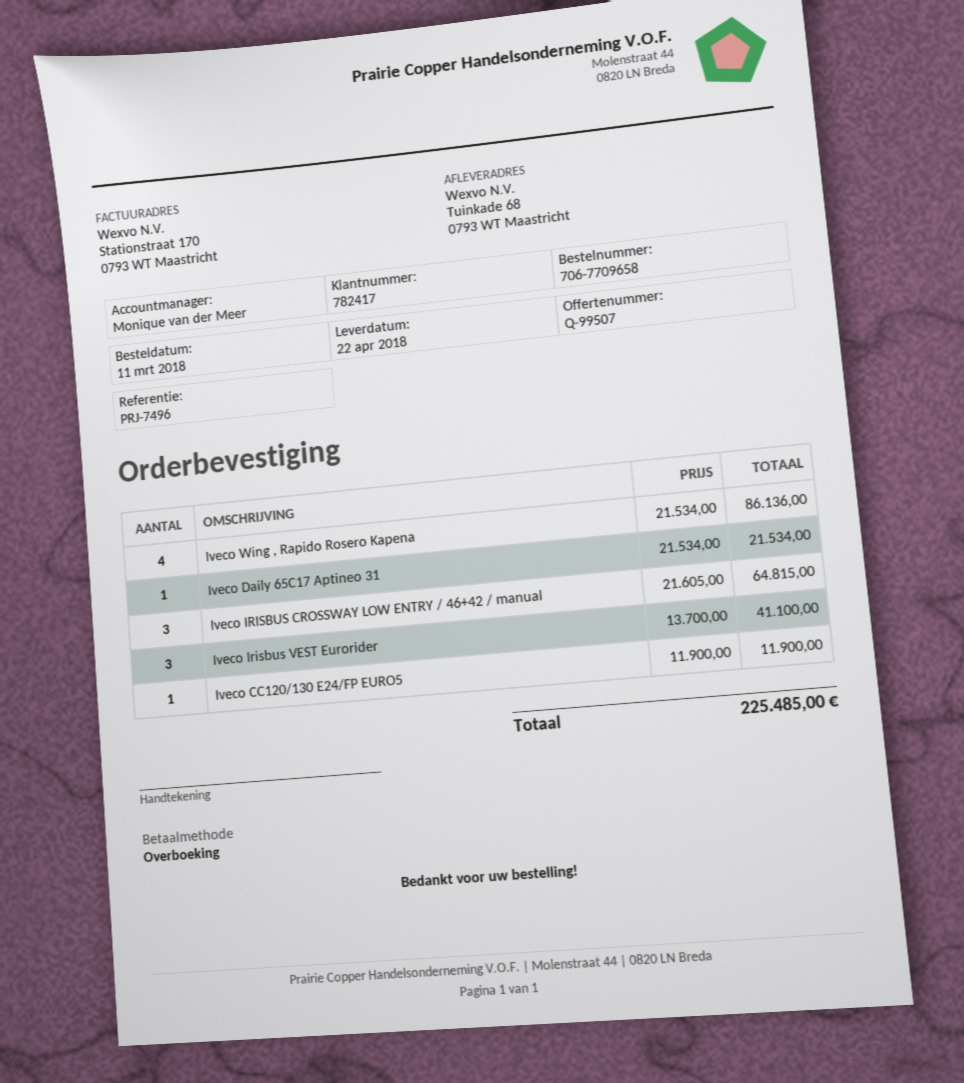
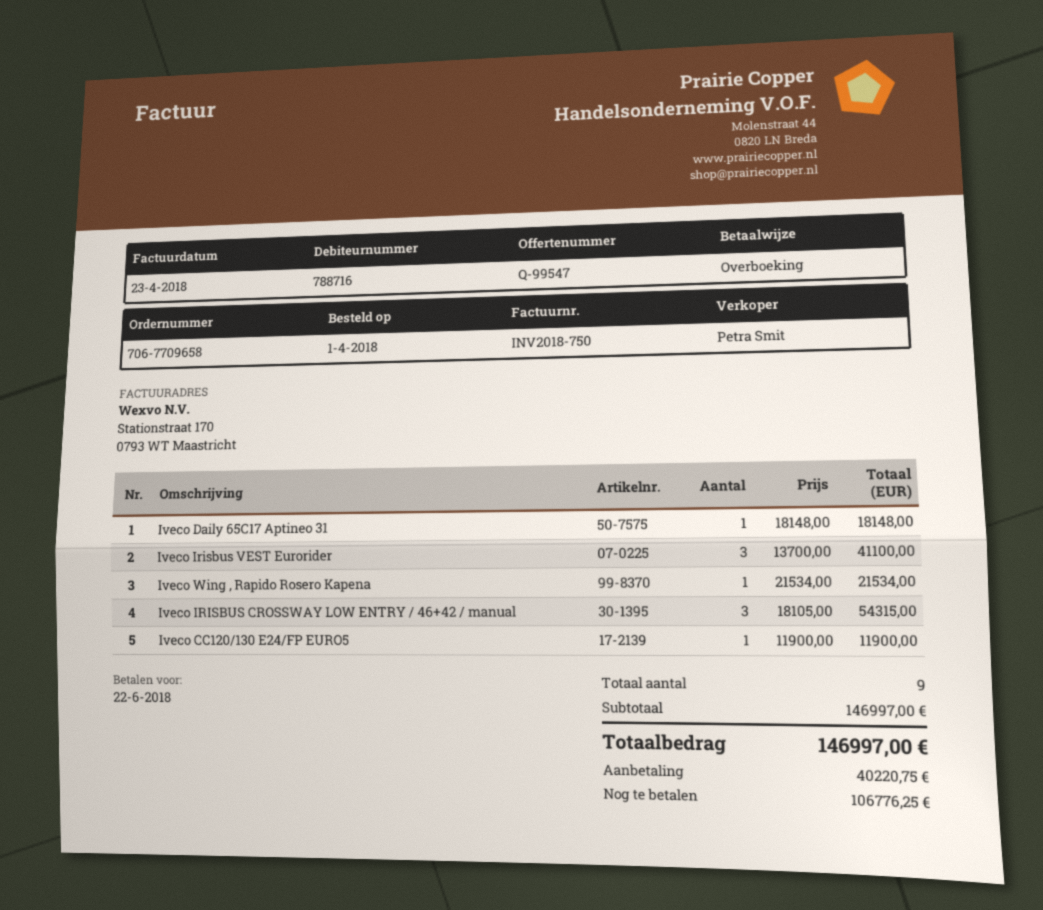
quote number: Q-99507 -> Q-99547
order date: 2018-03-11 -> 2018-04-01
customer number: 782417 -> 788716
sales rep: Monique van der Meer -> Petra Smit
Iveco Wing , Rapido Rosero Kapena: 4 x 21534.00 = 86136.00 -> 1 x 21534.00 = 21534.00
Iveco Daily 65C17 Aptineo 31: 1 x 21534.00 = 21534.00 -> 1 x 18148.00 = 18148.00
Iveco IRISBUS CROSSWAY LOW ENTRY / 46+42 / manual: 3 x 21605.00 = 64815.00 -> 3 x 18105.00 = 54315.00
total: 225485.00 -> 146997.00

